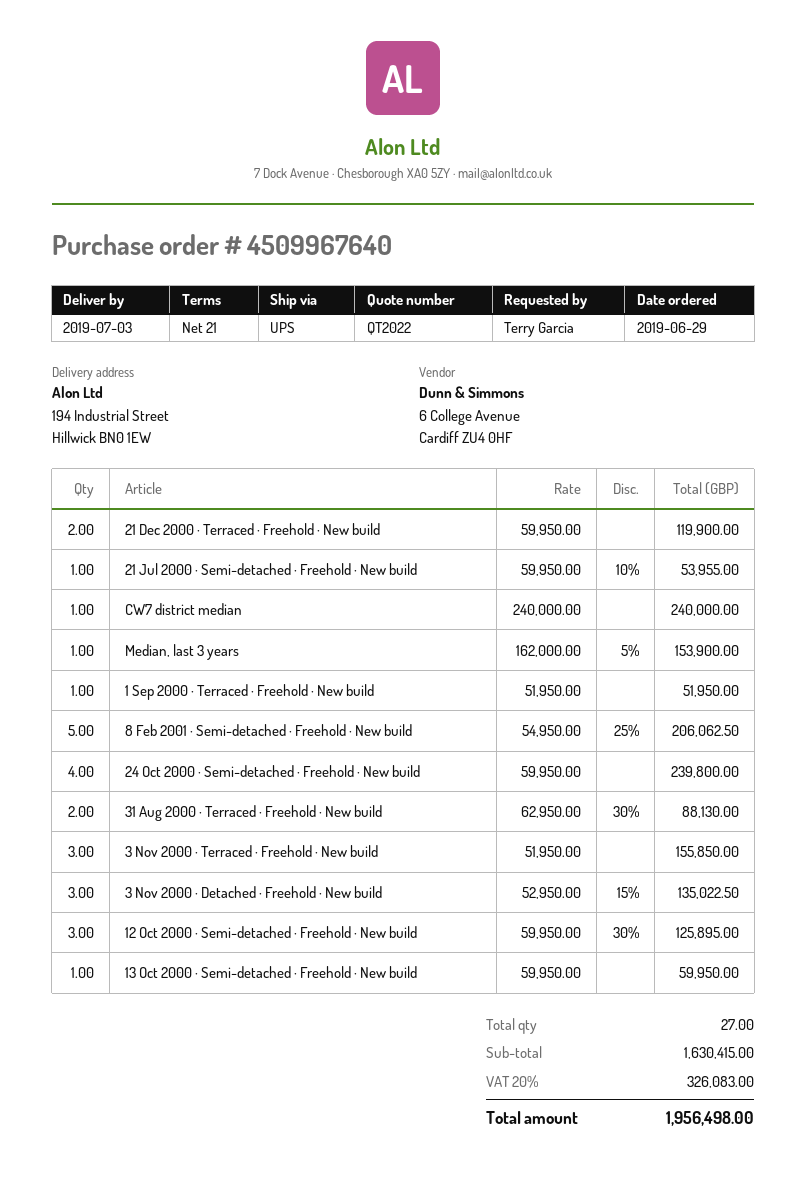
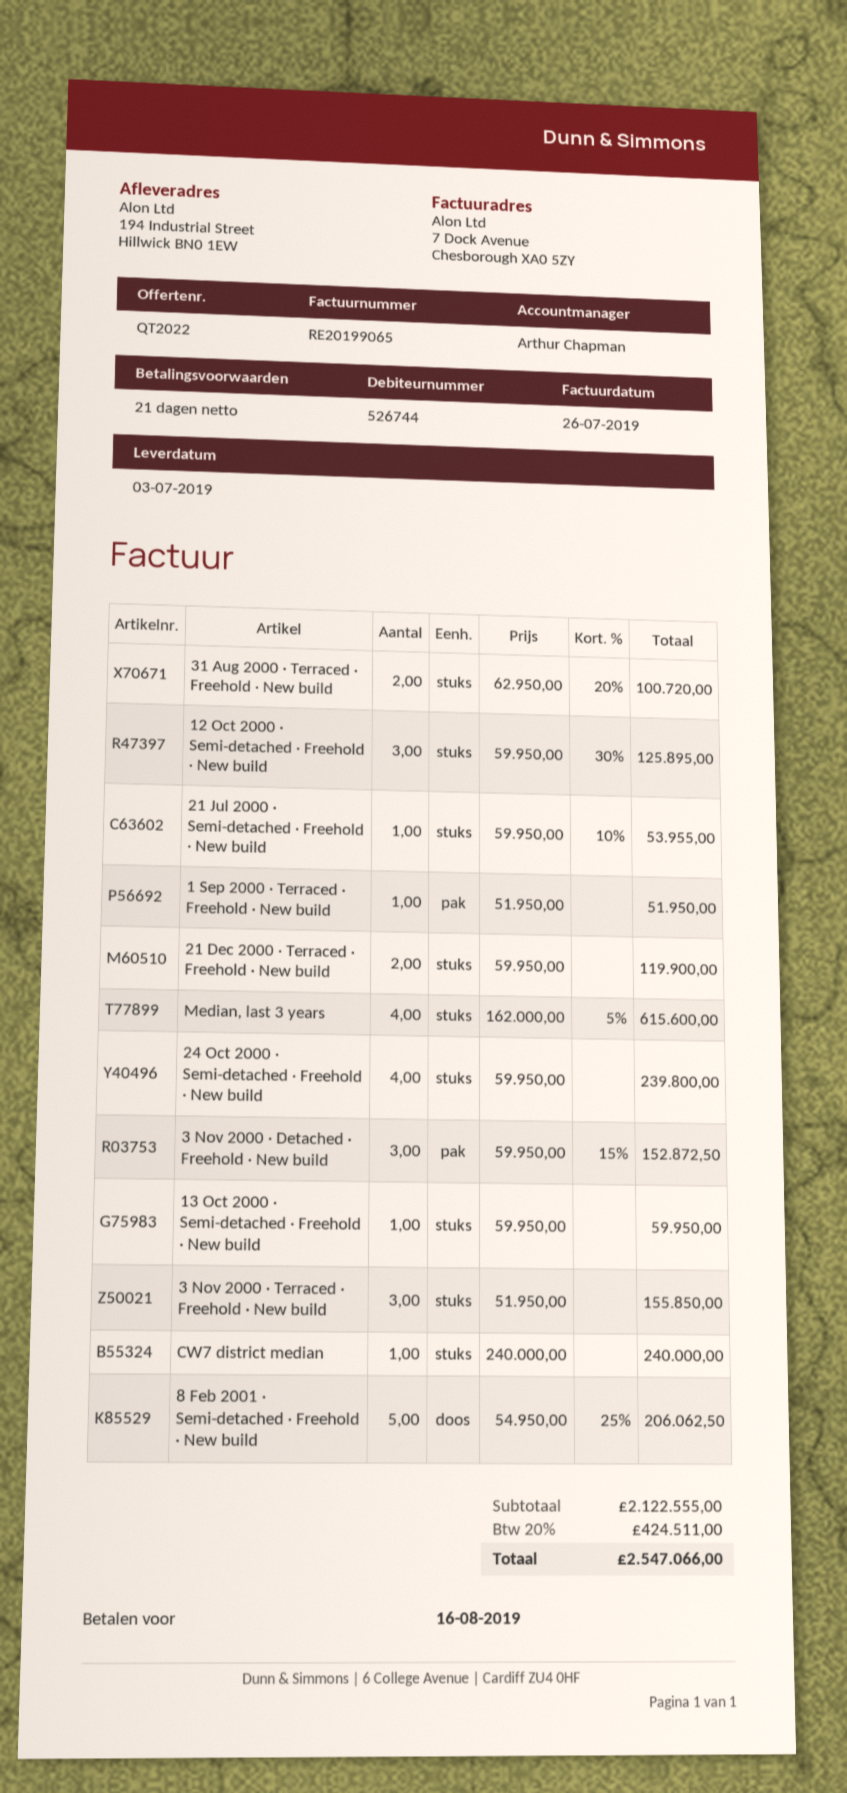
Median, last 3 years: 1 x 162000.00 - 5% = 153900.00 -> 4 x 162000.00 - 5% = 615600.00
31 Aug 2000 · Terraced · Freehold · New build: 2 x 62950.00 - 30% = 88130.00 -> 2 x 62950.00 - 20% = 100720.00
3 Nov 2000 · Detached · Freehold · New build: 3 x 52950.00 - 15% = 135022.50 -> 3 x 59950.00 - 15% = 152872.50
subtotal: 1630415.00 -> 2122555.00
tax: 20% = 326083.00 -> 20% = 424511.00
total: 1956498.00 -> 2547066.00

